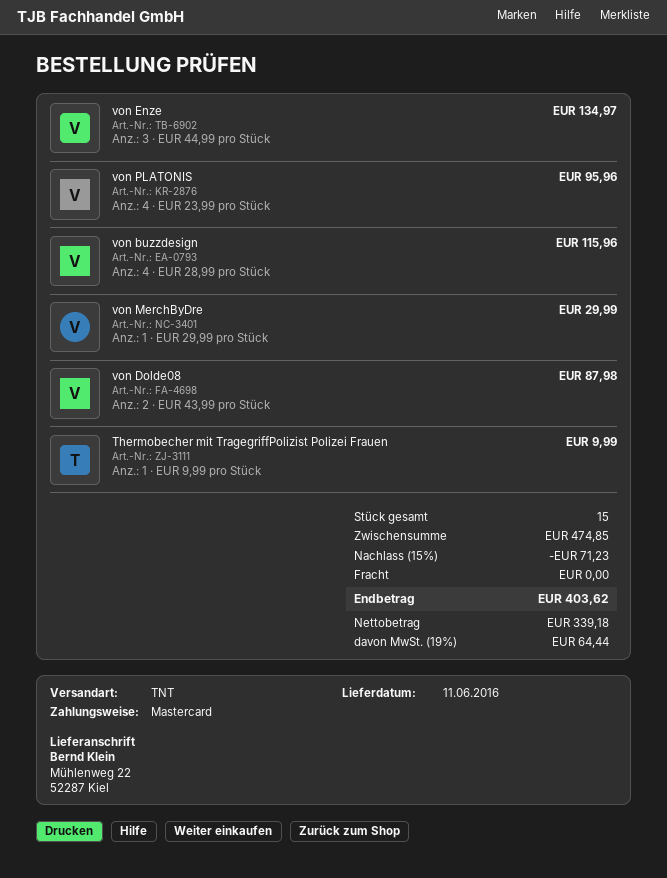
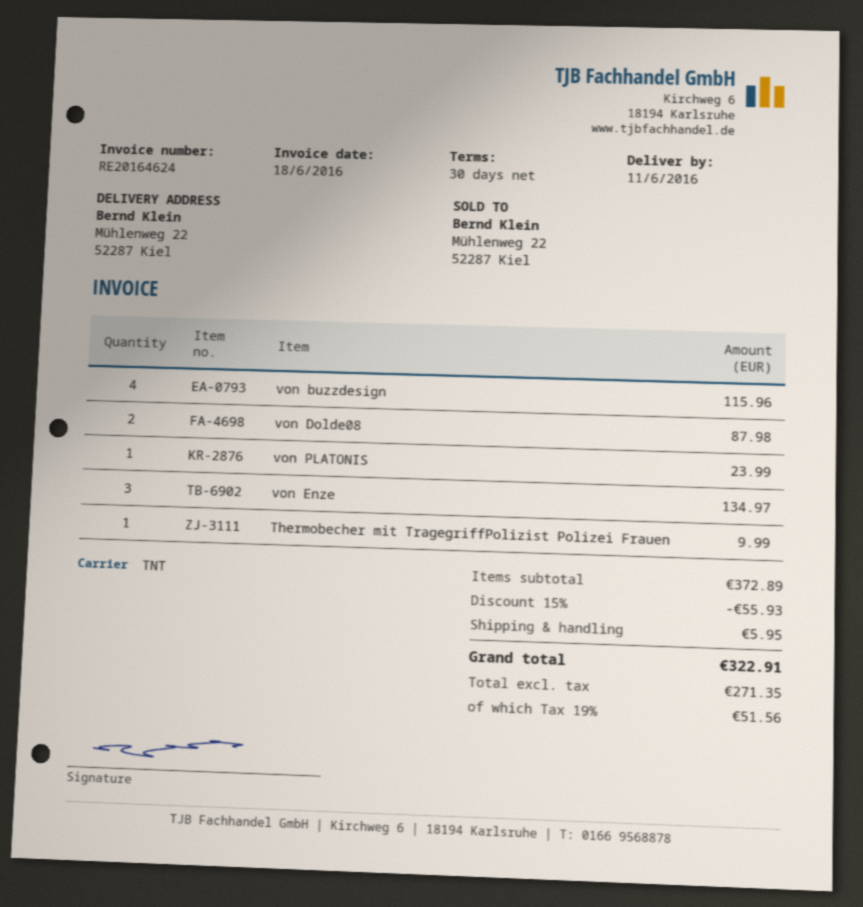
von PLATONIS: 4 for 95.96 -> 1 for 23.99
von MerchByDre: 1 for 29.99 -> none
subtotal: 474.85 -> 372.89
discount: 15% = 71.23 -> 15% = 55.93
shipping: 0.00 -> 5.95
net: 339.18 -> 271.35
tax: 19% = 64.44 -> 19% = 51.56
total: 403.62 -> 322.91

